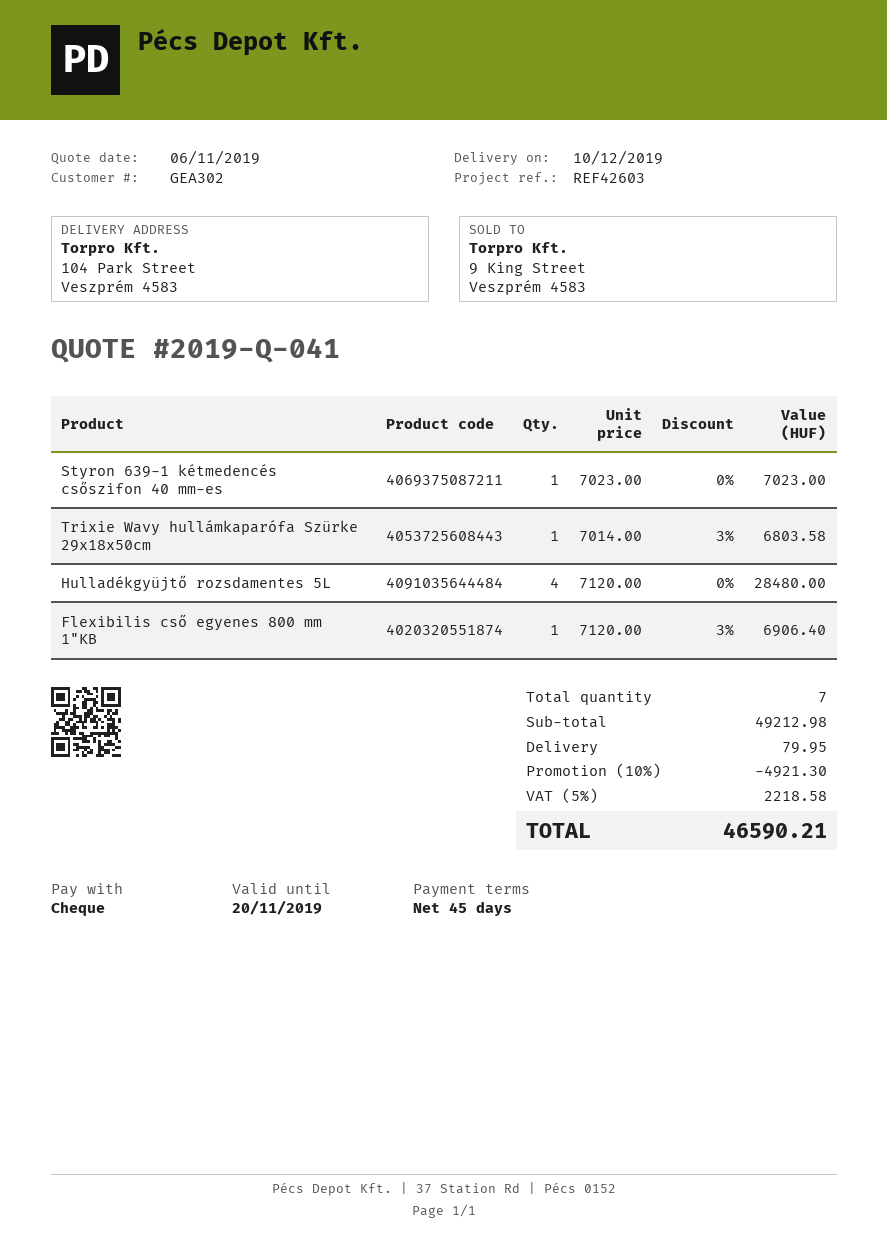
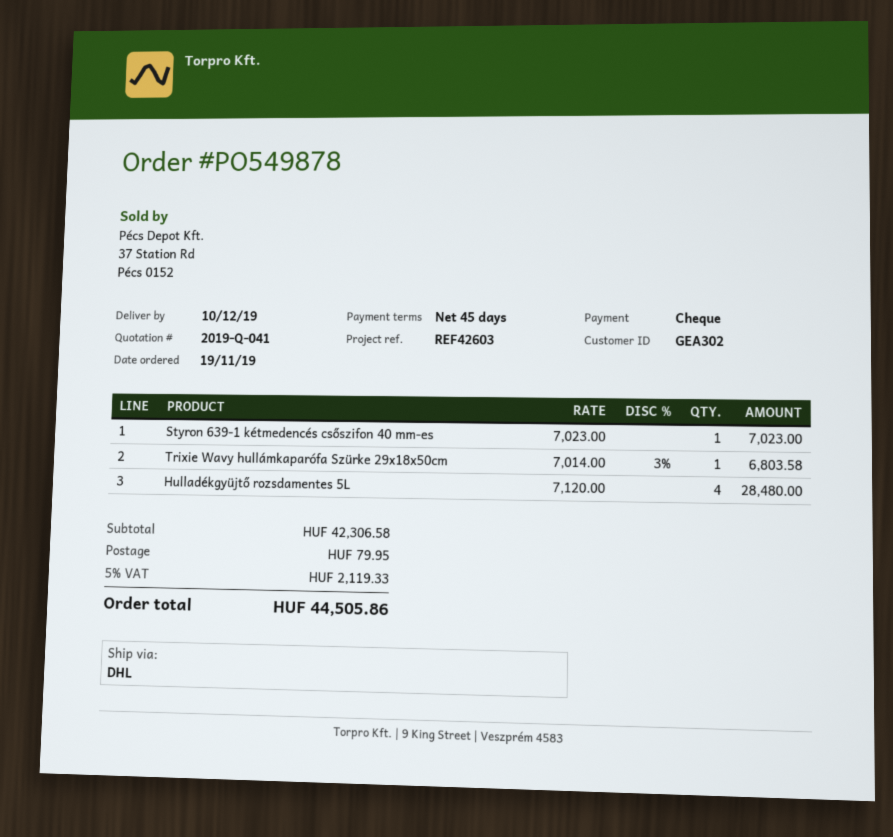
Flexibilis cső egyenes 800 mm 1"KB: 1 x 7120.00 - 3% = 6906.40 -> none
subtotal: 49212.98 -> 42306.58
discount: 10% = 4921.30 -> none
tax: 5% = 2218.58 -> 5% = 2119.33
total: 46590.21 -> 44505.86

